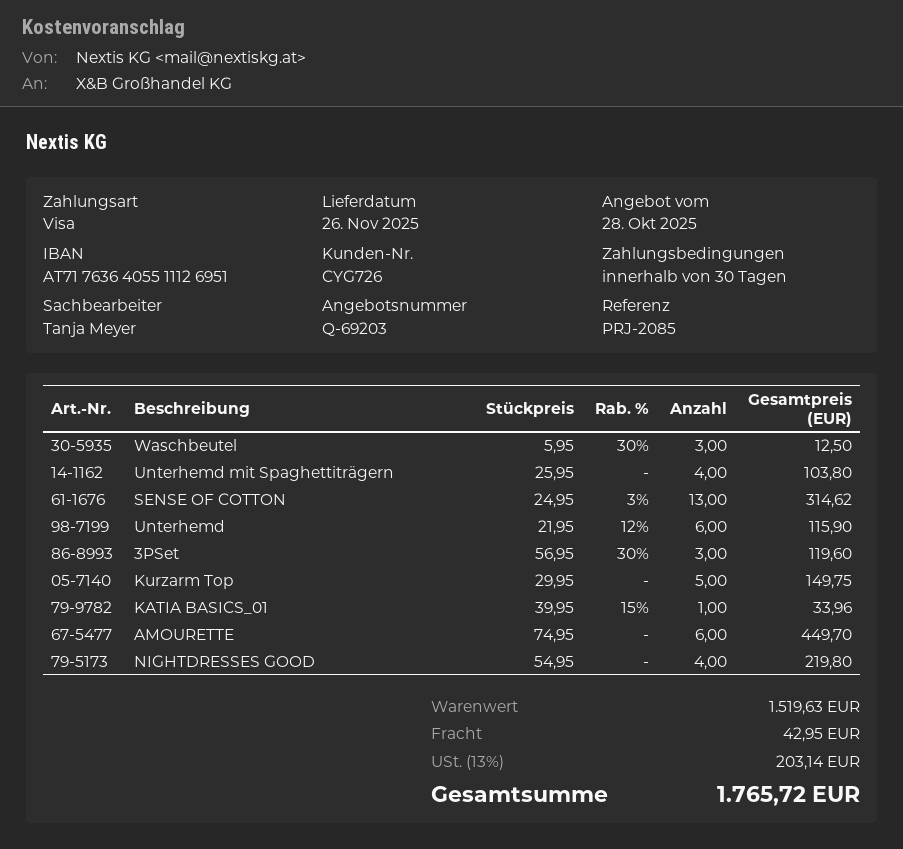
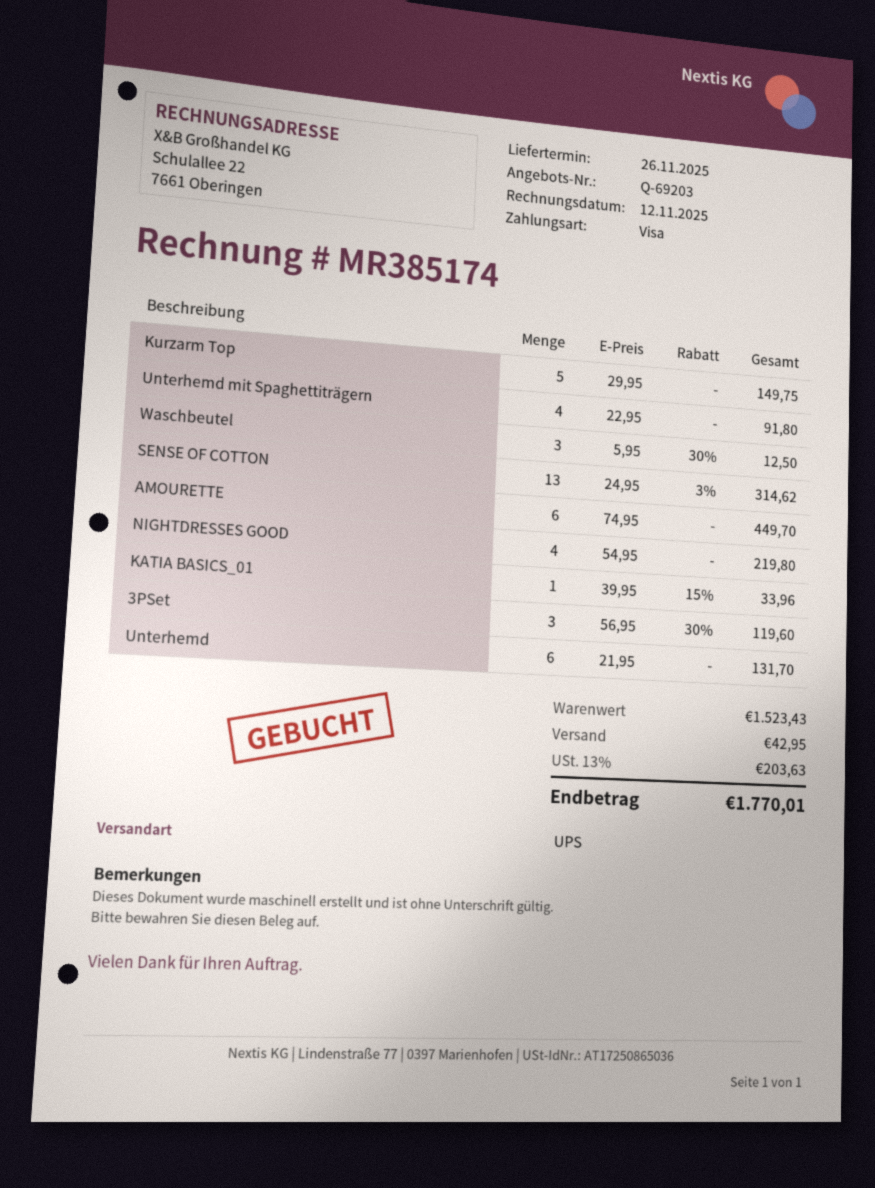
Unterhemd mit Spaghettiträgern: 4 x 25.95 = 103.80 -> 4 x 22.95 = 91.80
Unterhemd: 6 x 21.95 - 12% = 115.90 -> 6 x 21.95 = 131.70
subtotal: 1519.63 -> 1523.43
tax: 13% = 203.14 -> 13% = 203.63
total: 1765.72 -> 1770.01

